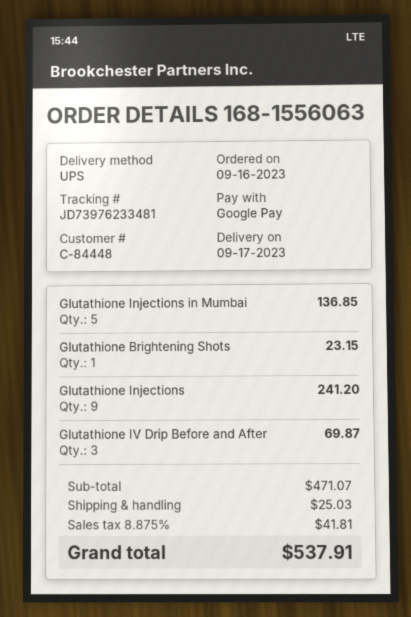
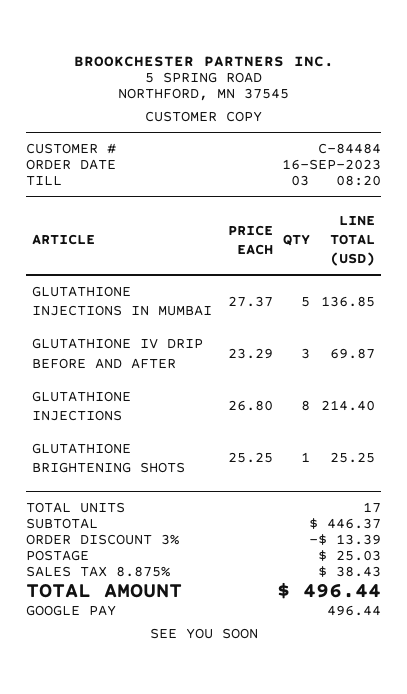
customer number: C-84448 -> C-84484
Glutathione Brightening Shots: 1 for 23.15 -> 1 for 25.25
Glutathione Injections: 9 for 241.20 -> 8 for 214.40
subtotal: 471.07 -> 446.37
discount: none -> 3% = 13.39
tax: 8.875% = 41.81 -> 8.875% = 38.43
total: 537.91 -> 496.44

